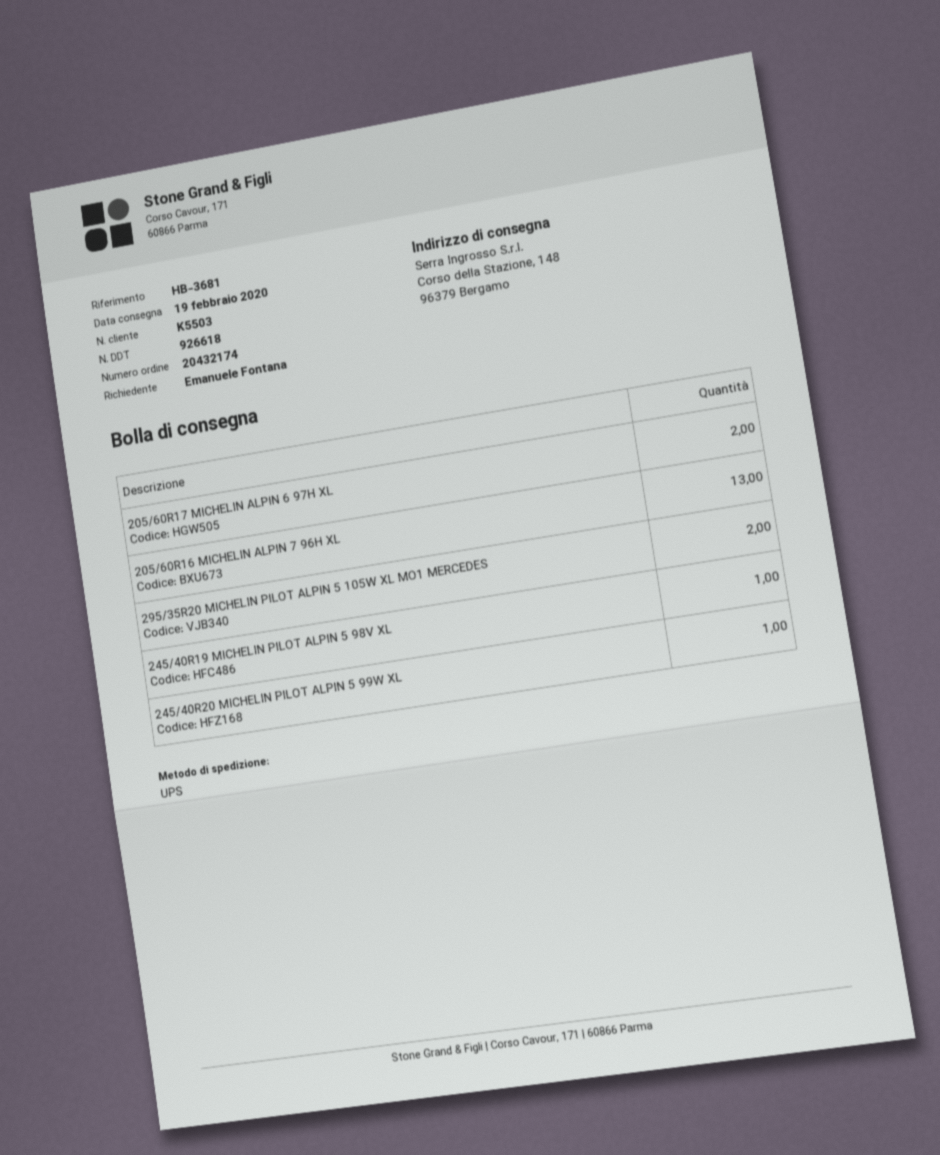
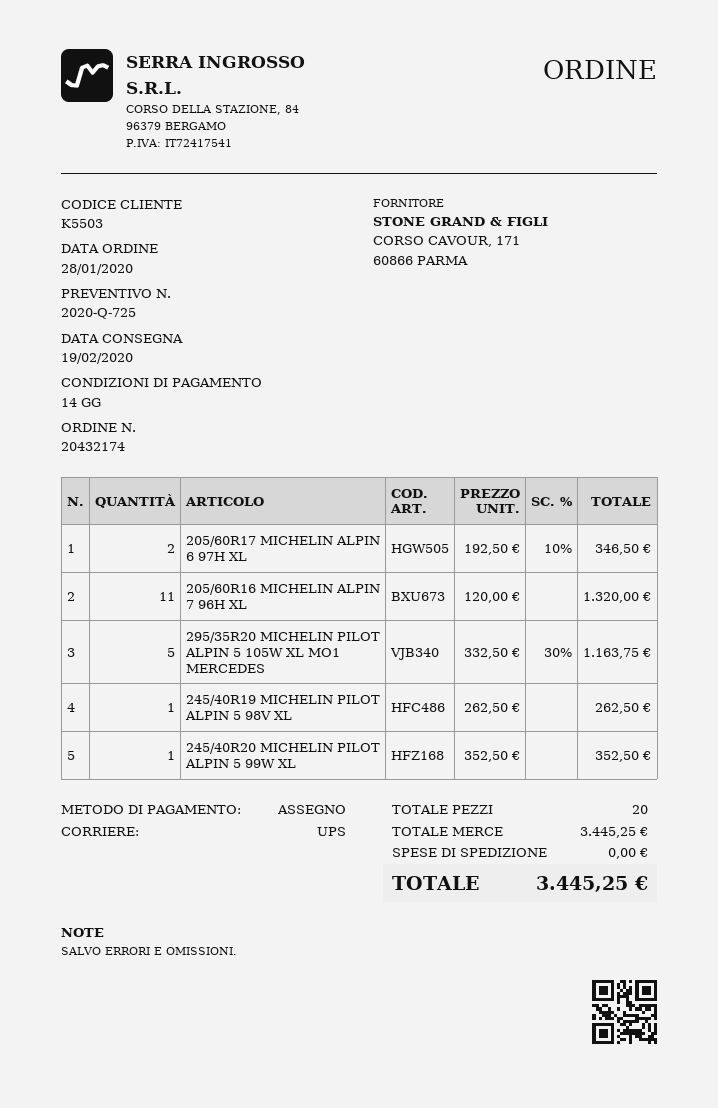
205/60R16 MICHELIN ALPIN 7 96H XL: 13 -> 11
295/35R20 MICHELIN PILOT ALPIN 5 105W XL MO1 MERCEDES: 2 -> 5

